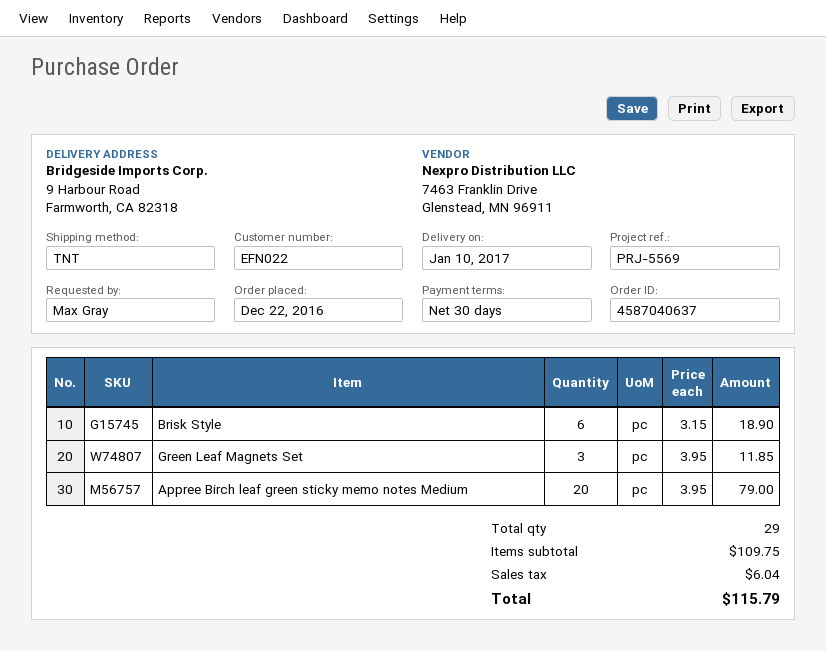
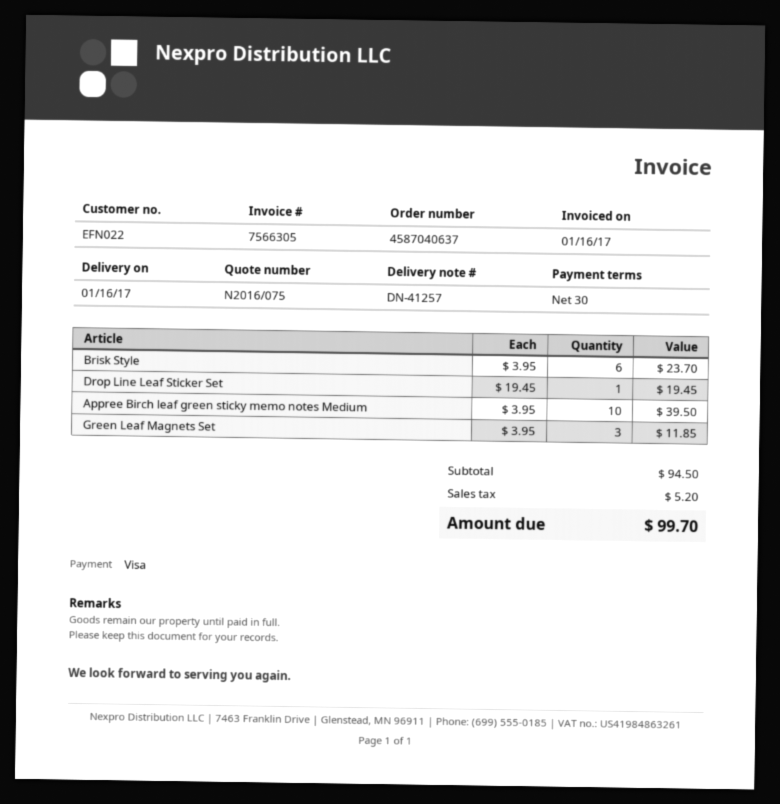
delivery date: 2017-01-10 -> 2017-01-16
Brisk Style: 6 x 3.15 = 18.90 -> 6 x 3.95 = 23.70
Appree Birch leaf green sticky memo notes Medium: 20 x 3.95 = 79.00 -> 10 x 3.95 = 39.50
Drop Line Leaf Sticker Set: none -> 1 x 19.45 = 19.45
subtotal: 109.75 -> 94.50
tax: 6.04 -> 5.20
total: 115.79 -> 99.70

